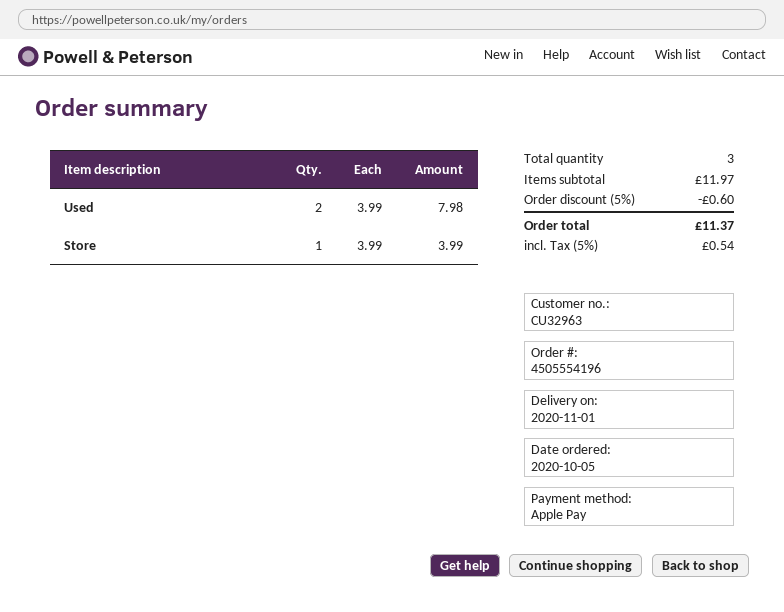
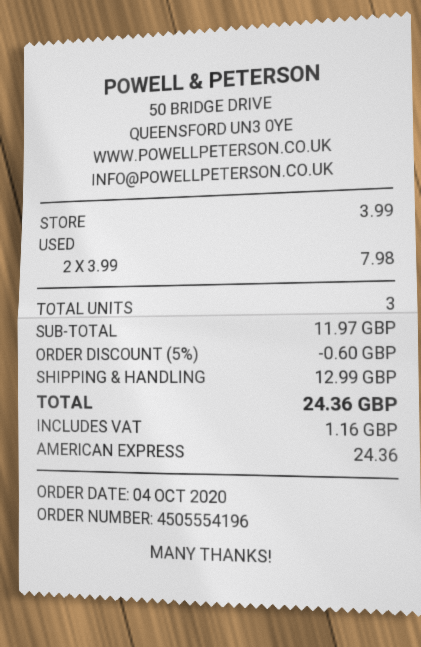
order date: 2020-10-05 -> 2020-10-04
payment method: Apple Pay -> American Express
shipping: none -> 12.99
tax: 0.54 -> 1.16
total: 11.37 -> 24.36

